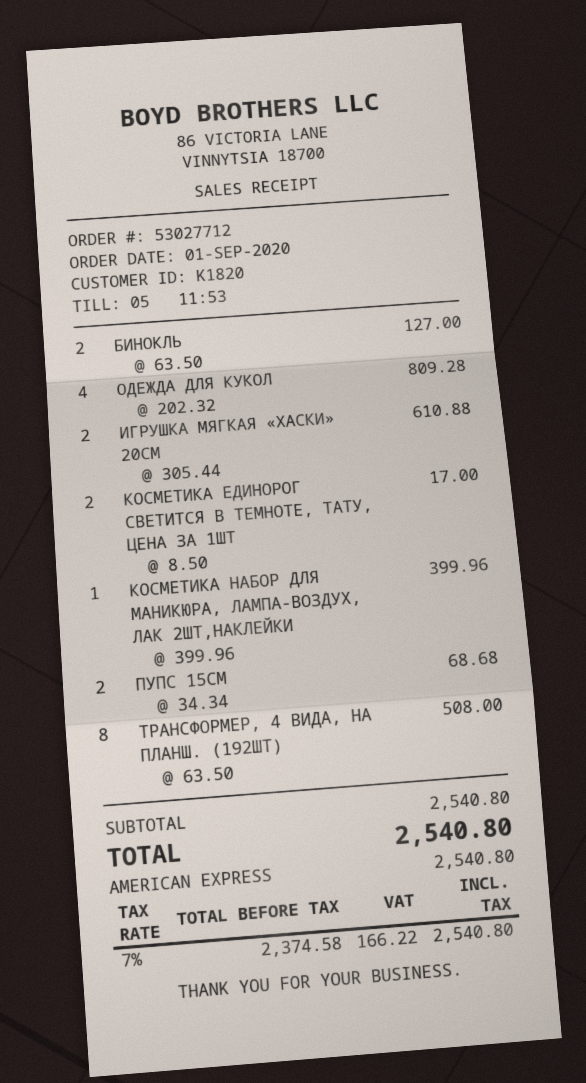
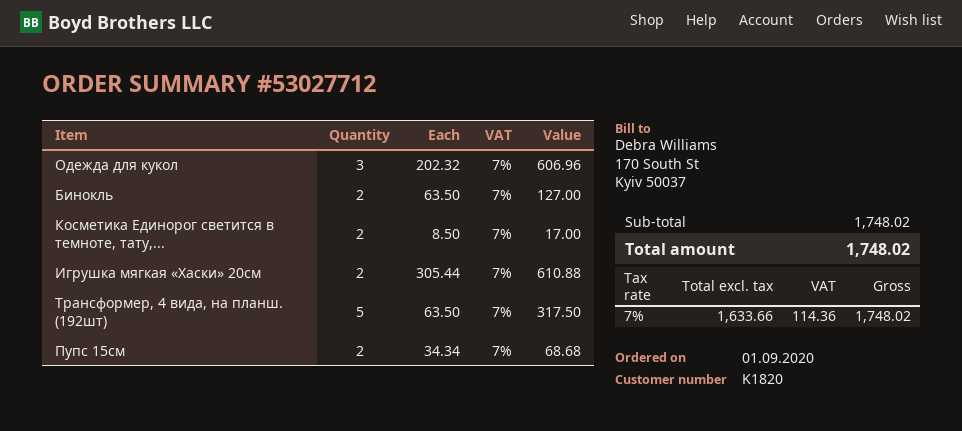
ОДЕЖДА ДЛЯ КУКОЛ: 4 x 202.32 = 809.28 -> 3 x 202.32 = 606.96
КОСМЕТИКА НАБОР ДЛЯ МАНИКЮРА, ЛАМПА-ВОЗДУХ, ЛАК 2ШТ,НАКЛЕЙКИ: 1 x 399.96 = 399.96 -> none
ТРАНСФОРМЕР, 4 ВИДА, НА ПЛАНШ. (192ШТ): 8 x 63.50 = 508.00 -> 5 x 63.50 = 317.50
subtotal: 2540.80 -> 1748.02
net: 2374.58 -> 1633.66
tax: 7% = 166.22 -> 7% = 114.36
total: 2540.80 -> 1748.02

